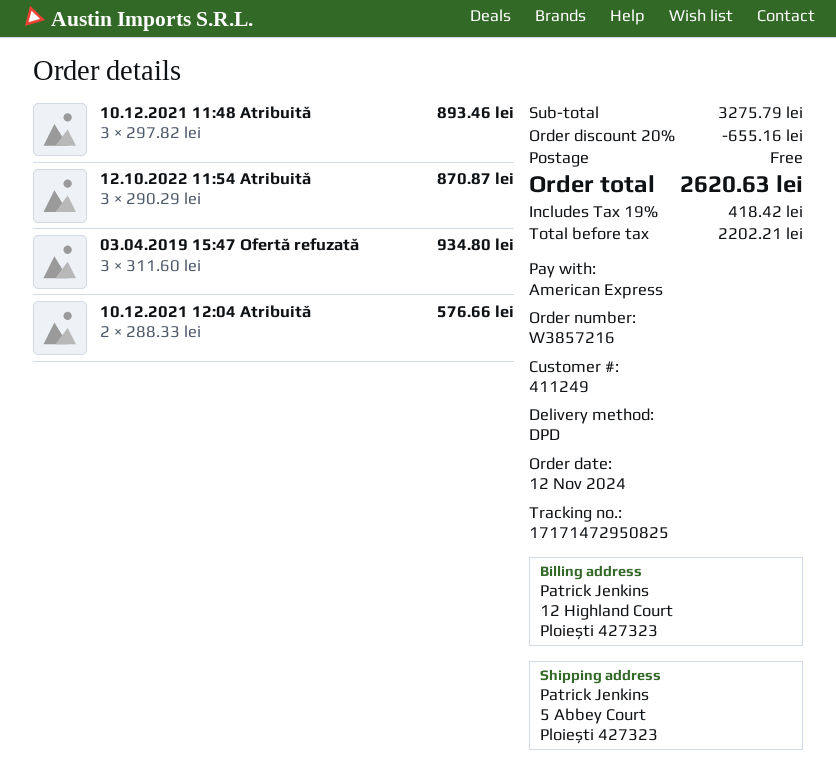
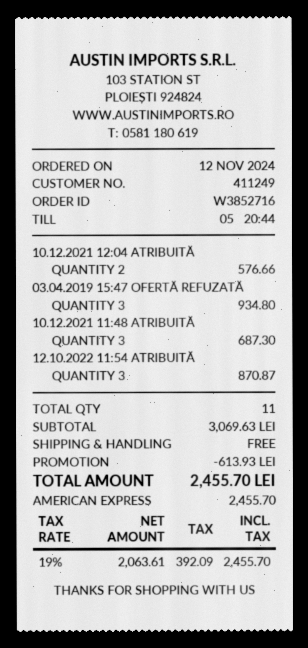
order number: W3857216 -> W3852716
10.12.2021 11:48 Atribuită: 3 for 893.46 -> 3 for 687.30
subtotal: 3275.79 -> 3069.63
discount: 655.16 -> 613.93
net: 2202.21 -> 2063.61
tax: 19% = 418.42 -> 19% = 392.09
total: 2620.63 -> 2455.70

